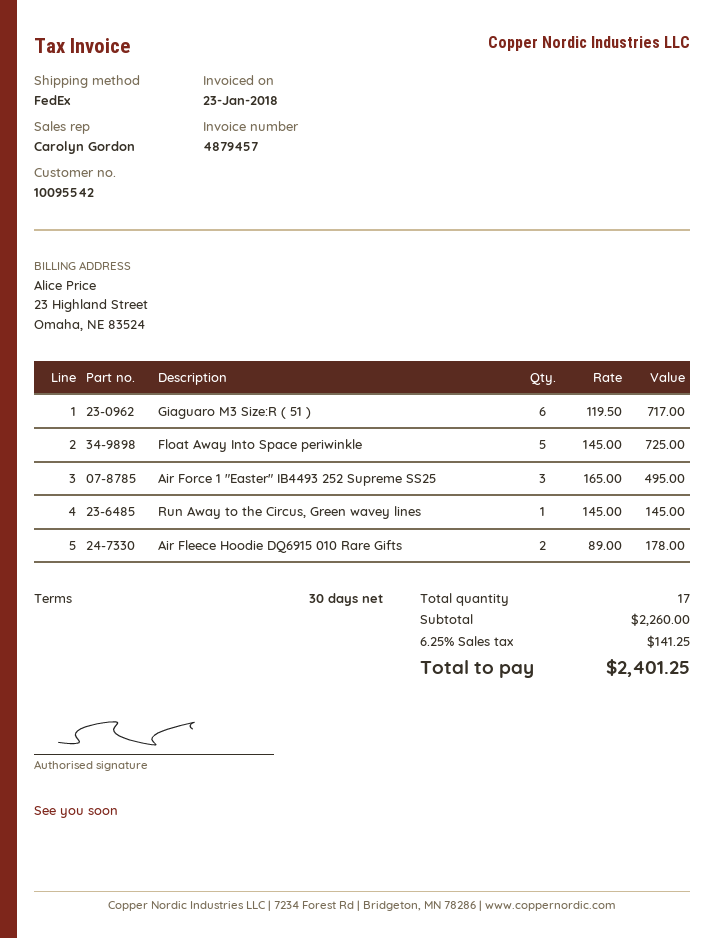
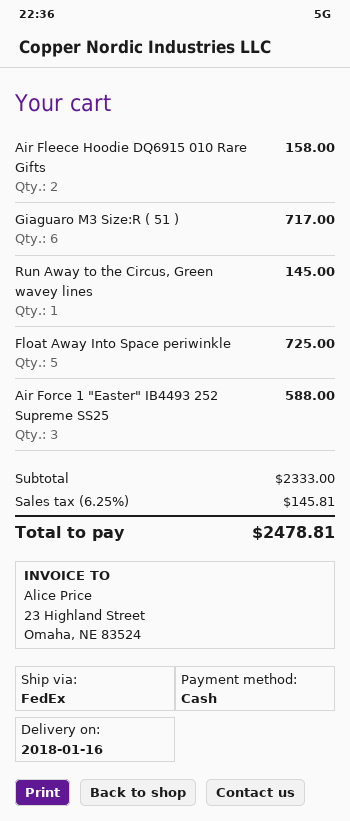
Air Force 1 "Easter" IB4493 252 Supreme SS25: 3 for 495.00 -> 3 for 588.00
Air Fleece Hoodie DQ6915 010 Rare Gifts: 2 for 178.00 -> 2 for 158.00
subtotal: 2260.00 -> 2333.00
tax: 6.25% = 141.25 -> 6.25% = 145.81
total: 2401.25 -> 2478.81

